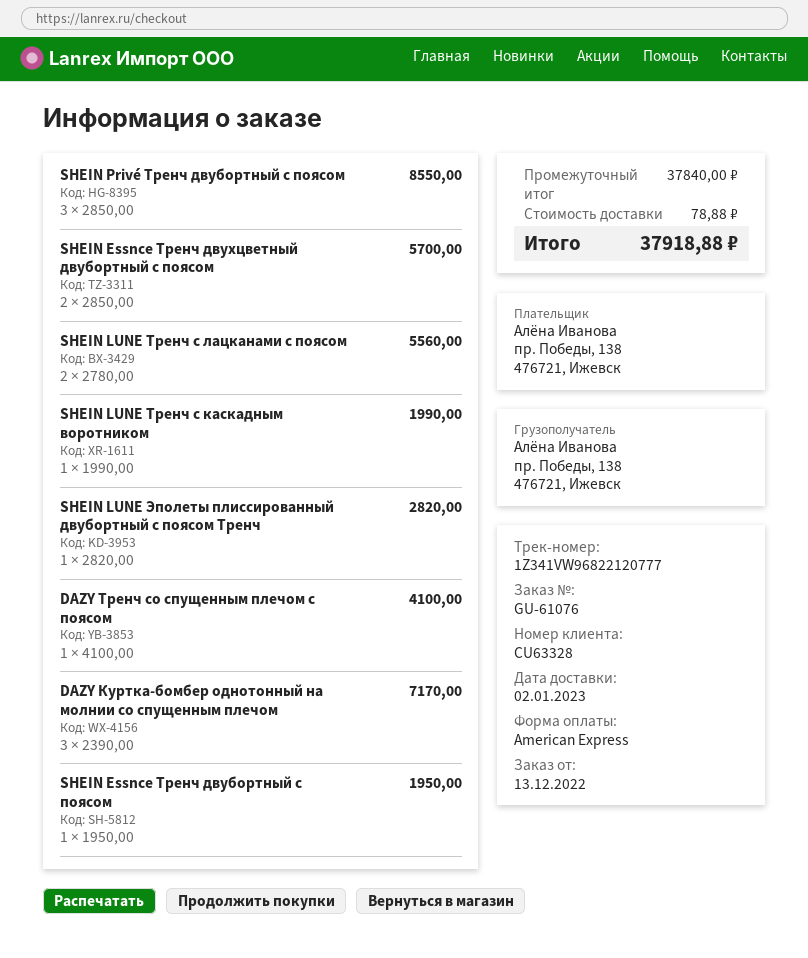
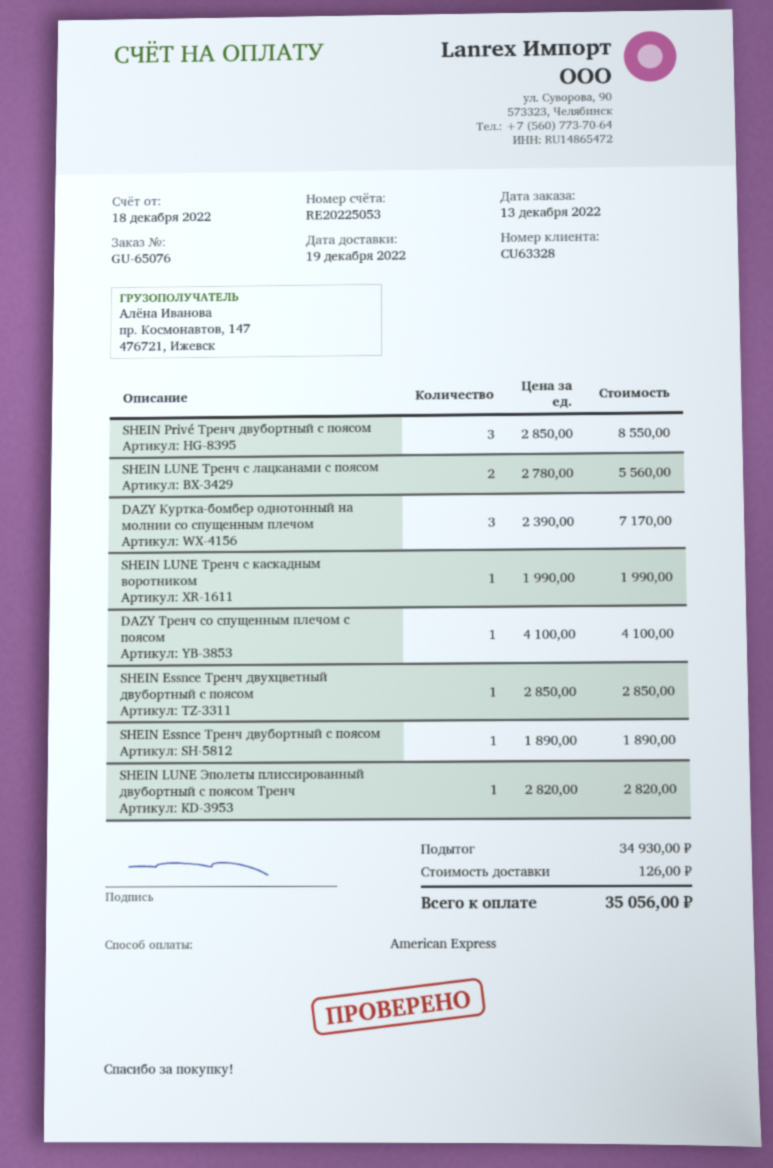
order number: GU-61076 -> GU-65076
delivery date: 2023-01-02 -> 2022-12-19
ship to: пр. Победы, 138, 476721, Ижевск -> пр. Космонавтов, 147, 476721, Ижевск
SHEIN Essnce Тренч двухцветный двубортный с поясом: 2 x 2850.00 = 5700.00 -> 1 x 2850.00 = 2850.00
SHEIN Essnce Тренч двубортный с поясом: 1 x 1950.00 = 1950.00 -> 1 x 1890.00 = 1890.00
subtotal: 37840.00 -> 34930.00
shipping: 78.88 -> 126.00
total: 37918.88 -> 35056.00

